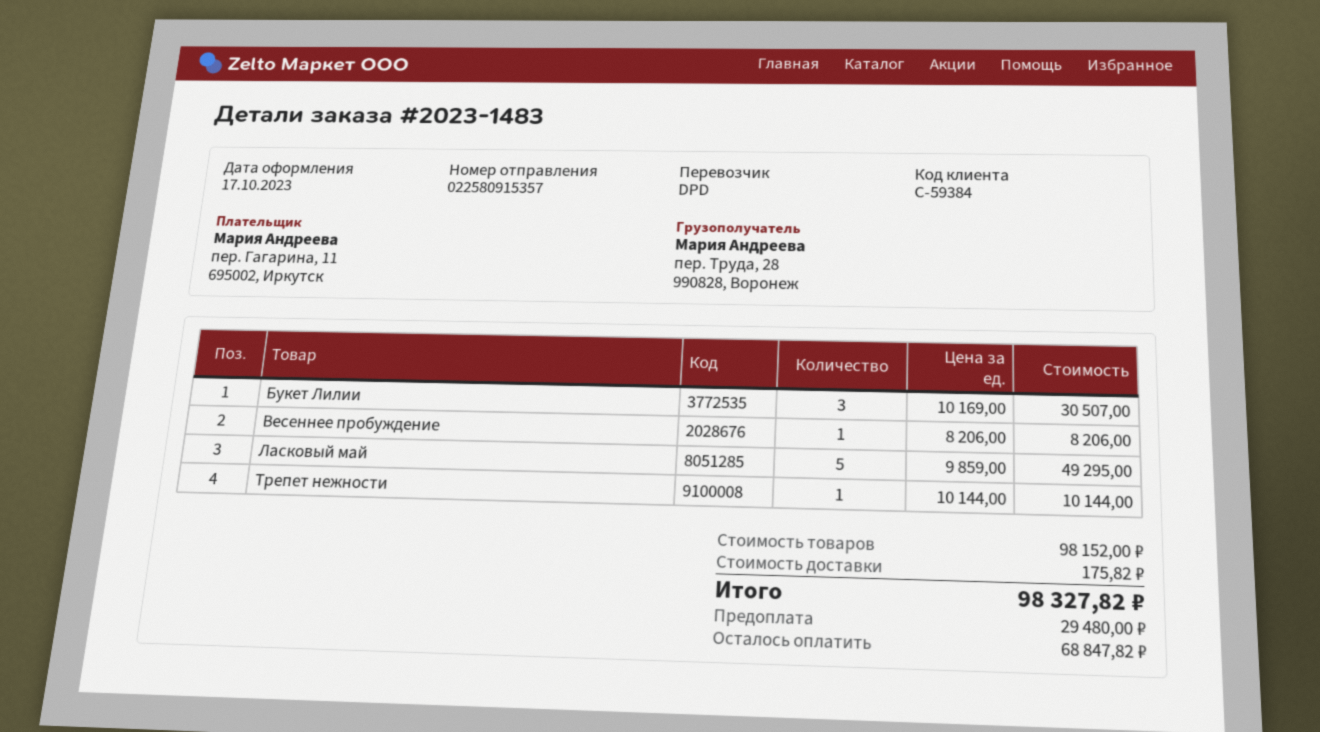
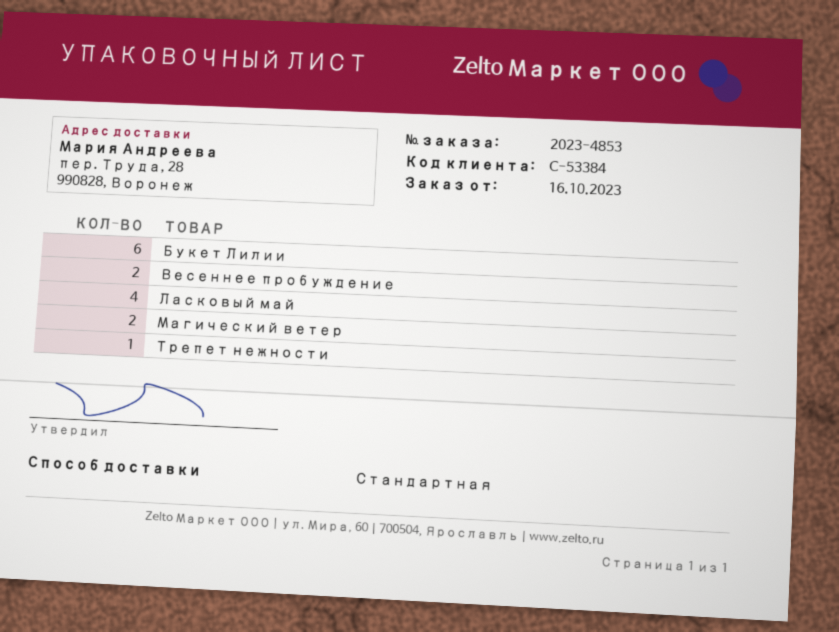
order number: 2023-1483 -> 2023-4853
order date: 2023-10-17 -> 2023-10-16
customer number: C-59384 -> C-53384
shipping method: DPD -> standard
Букет Лилии: 3 -> 6
Весеннее пробуждение: 1 -> 2
Ласковый май: 5 -> 4
Магический ветер: none -> 2

